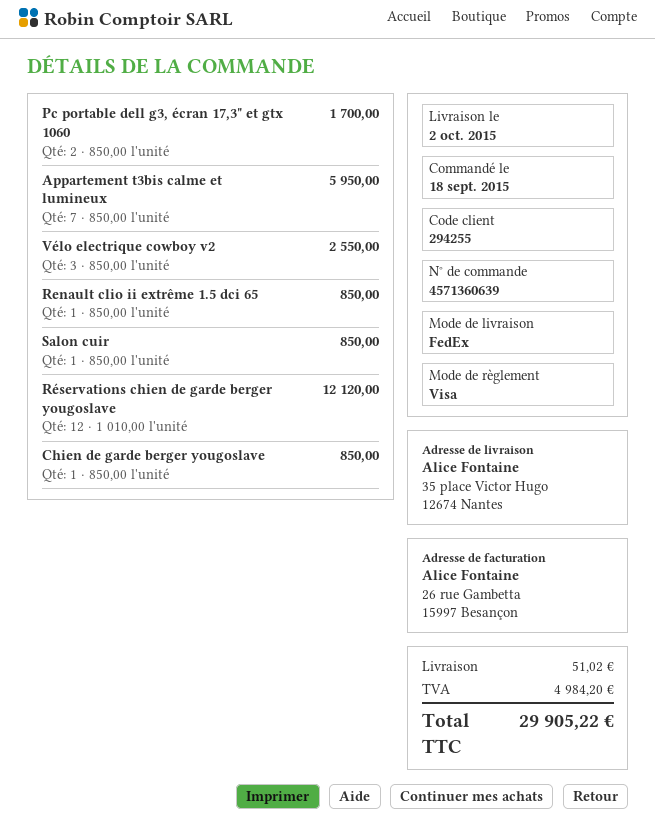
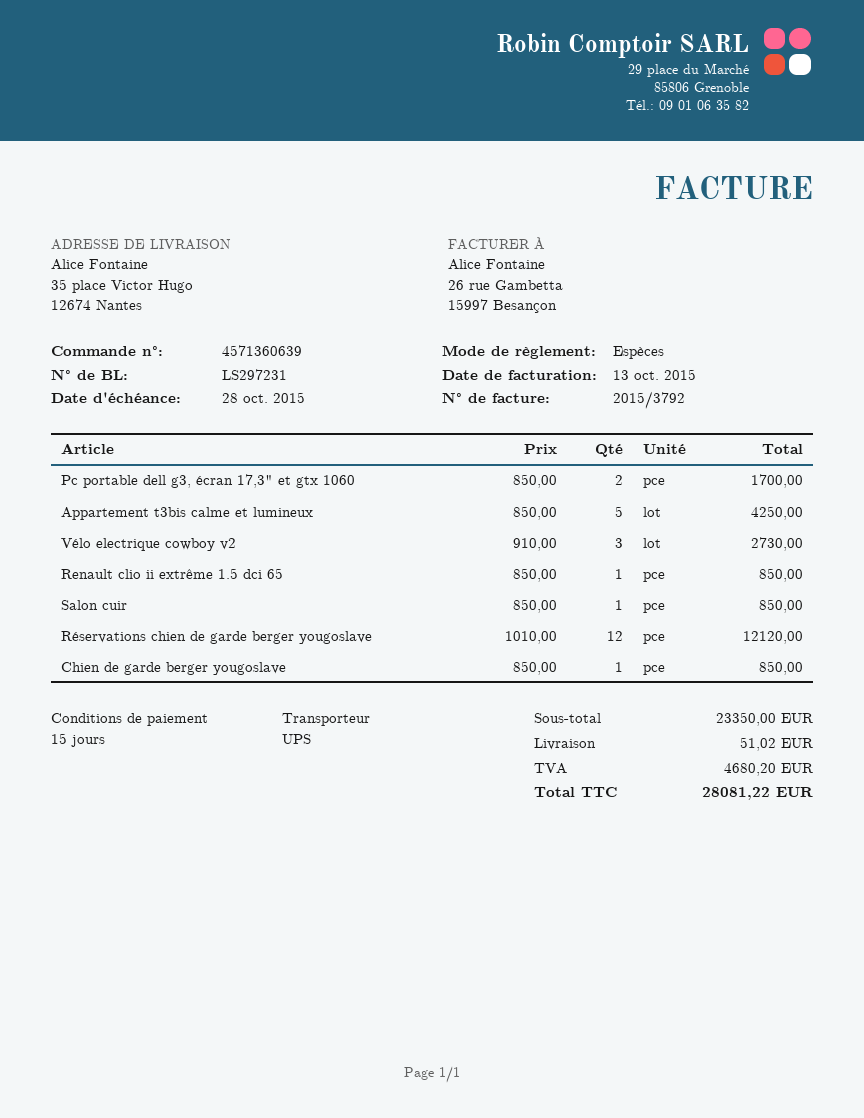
payment method: Visa -> cash
shipping method: FedEx -> UPS
Appartement t3bis calme et lumineux: 7 x 850.00 = 5950.00 -> 5 x 850.00 = 4250.00
Vélo electrique cowboy v2: 3 x 850.00 = 2550.00 -> 3 x 910.00 = 2730.00
tax: 4984.20 -> 4680.20
total: 29905.22 -> 28081.22

